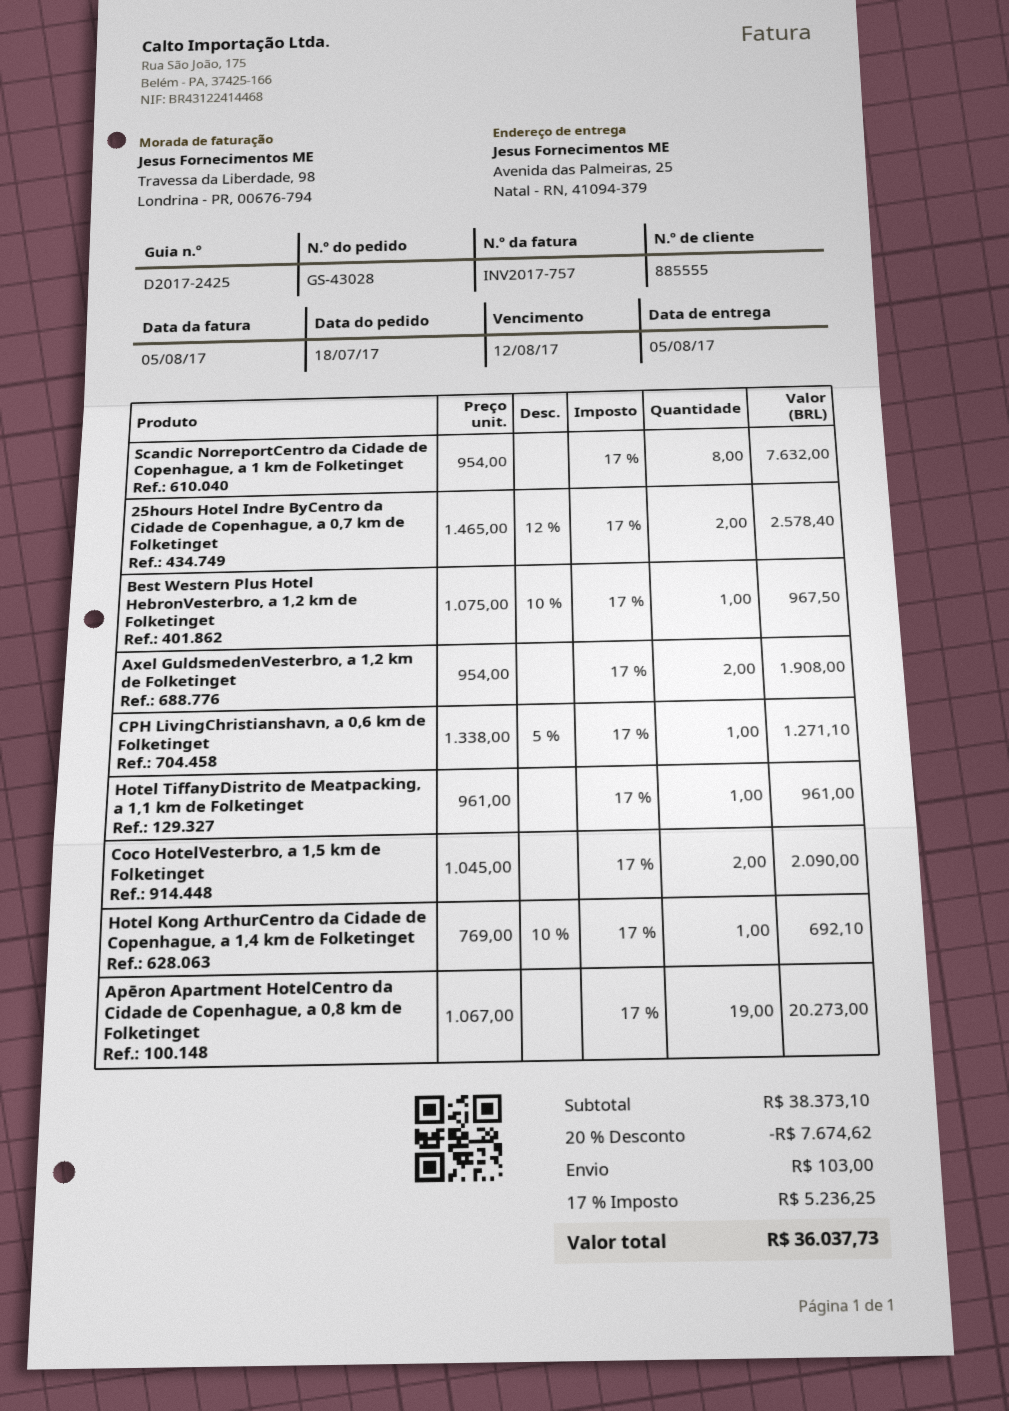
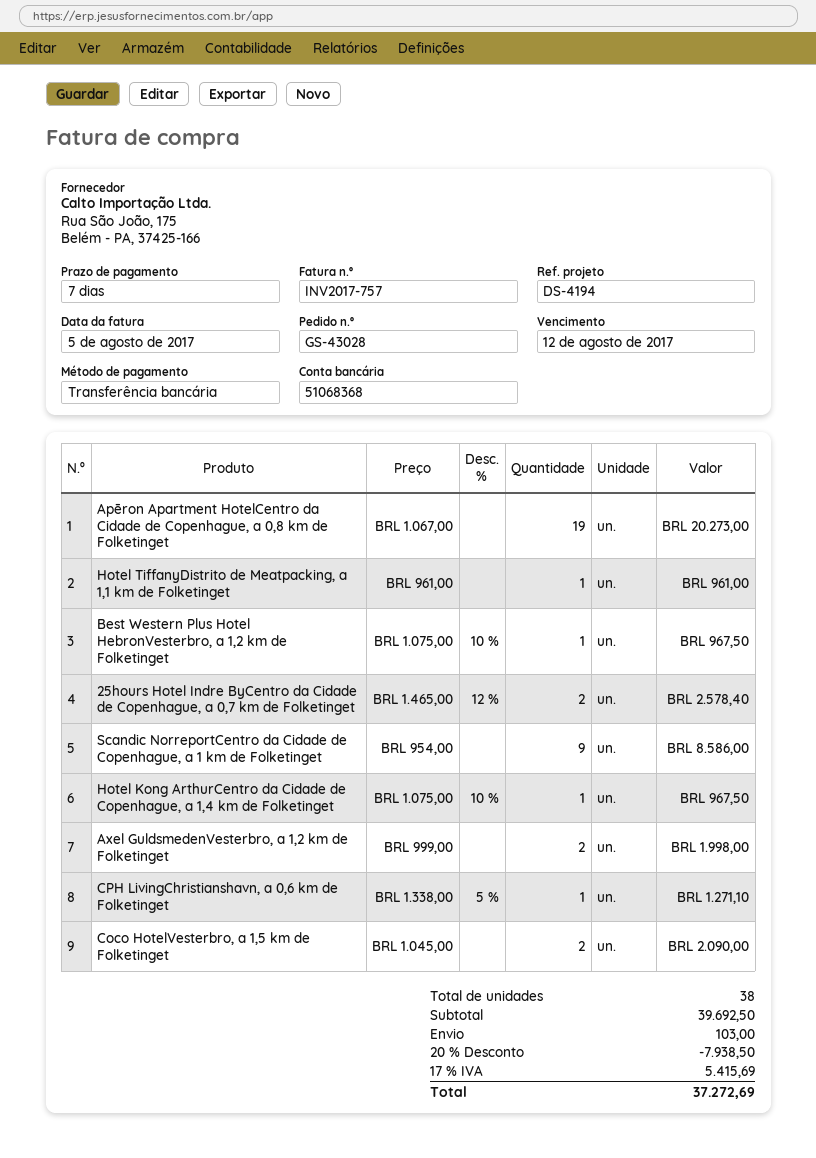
Scandic NorreportCentro da Cidade de Copenhague, a 1 km de Folketinget: 8 x 954.00 = 7632.00 -> 9 x 954.00 = 8586.00
Axel GuldsmedenVesterbro, a 1,2 km de Folketinget: 2 x 954.00 = 1908.00 -> 2 x 999.00 = 1998.00
Hotel Kong ArthurCentro da Cidade de Copenhague, a 1,4 km de Folketinget: 1 x 769.00 - 10% = 692.10 -> 1 x 1075.00 - 10% = 967.50
subtotal: 38373.10 -> 39692.50
discount: 20% = 7674.62 -> 20% = 7938.50
tax: 17% = 5236.25 -> 17% = 5415.69
total: 36037.73 -> 37272.69

